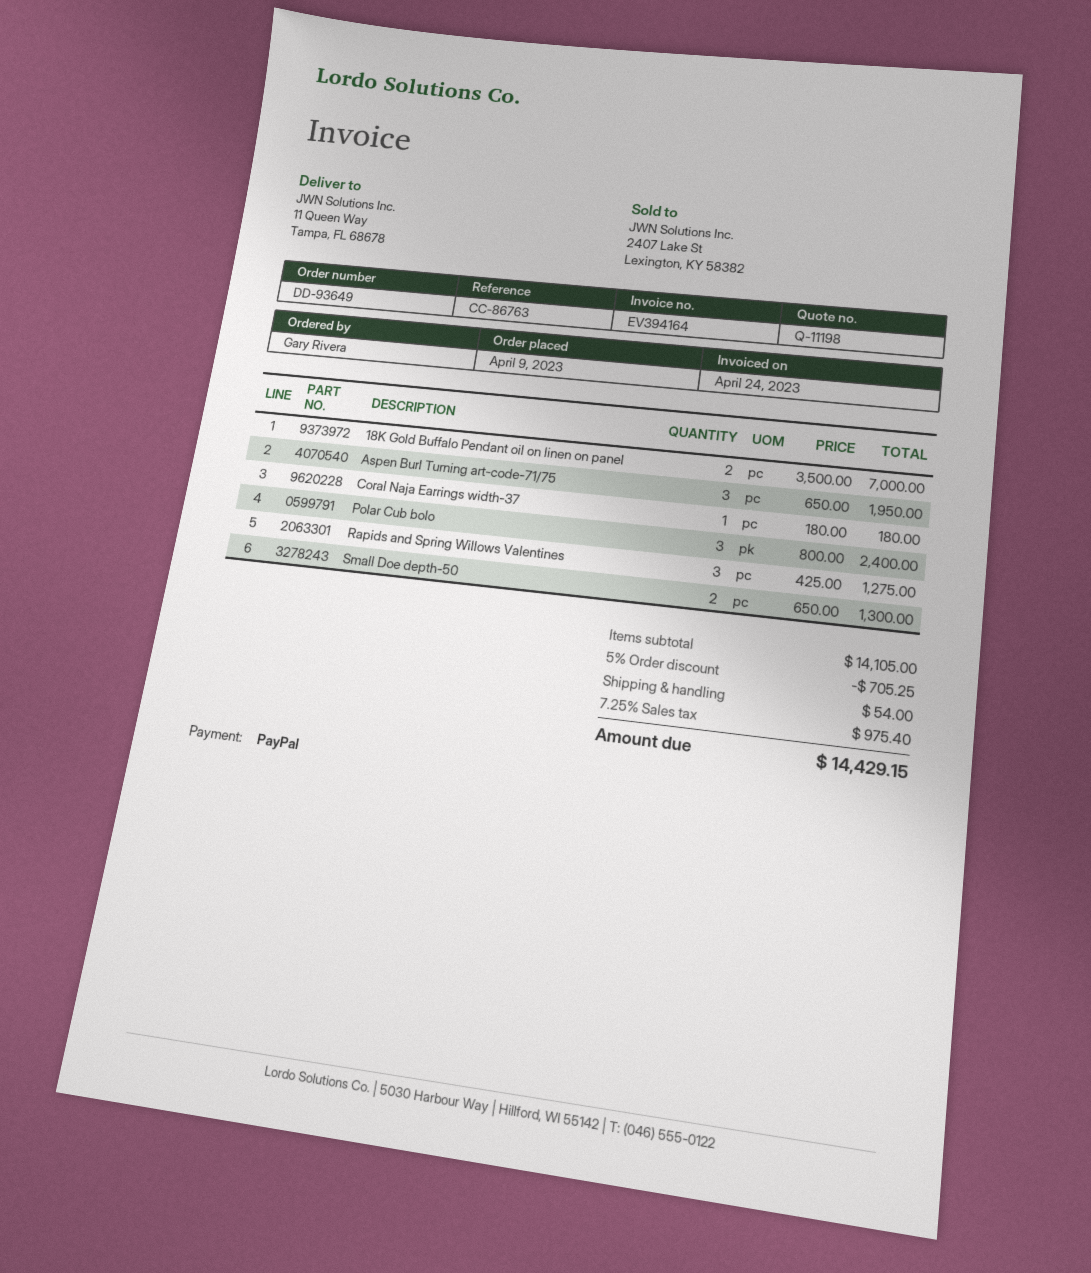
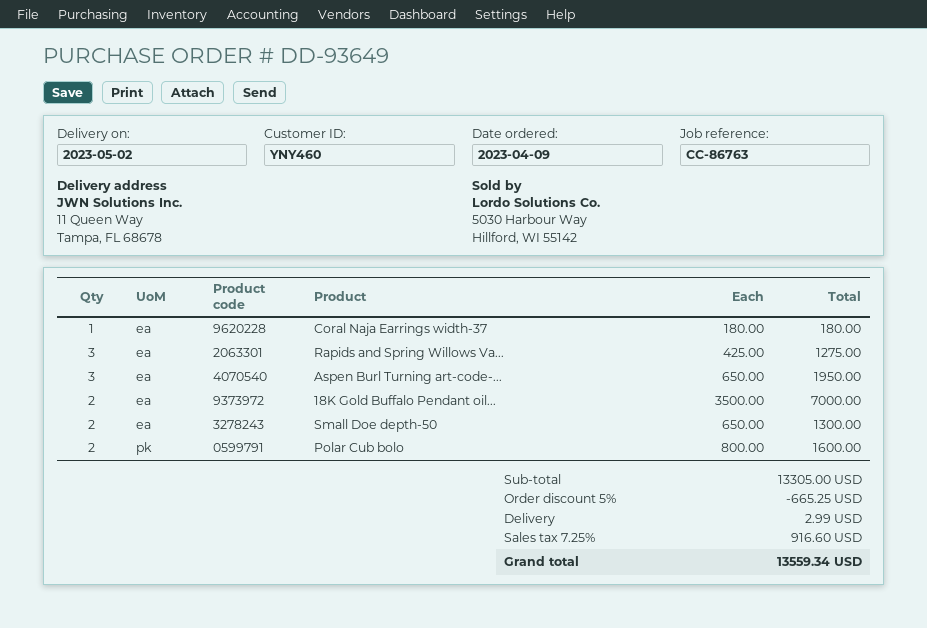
Polar Cub bolo: 3 x 800.00 = 2400.00 -> 2 x 800.00 = 1600.00
subtotal: 14105.00 -> 13305.00
discount: 5% = 705.25 -> 5% = 665.25
shipping: 54.00 -> 2.99
tax: 7.25% = 975.40 -> 7.25% = 916.60
total: 14429.15 -> 13559.34

